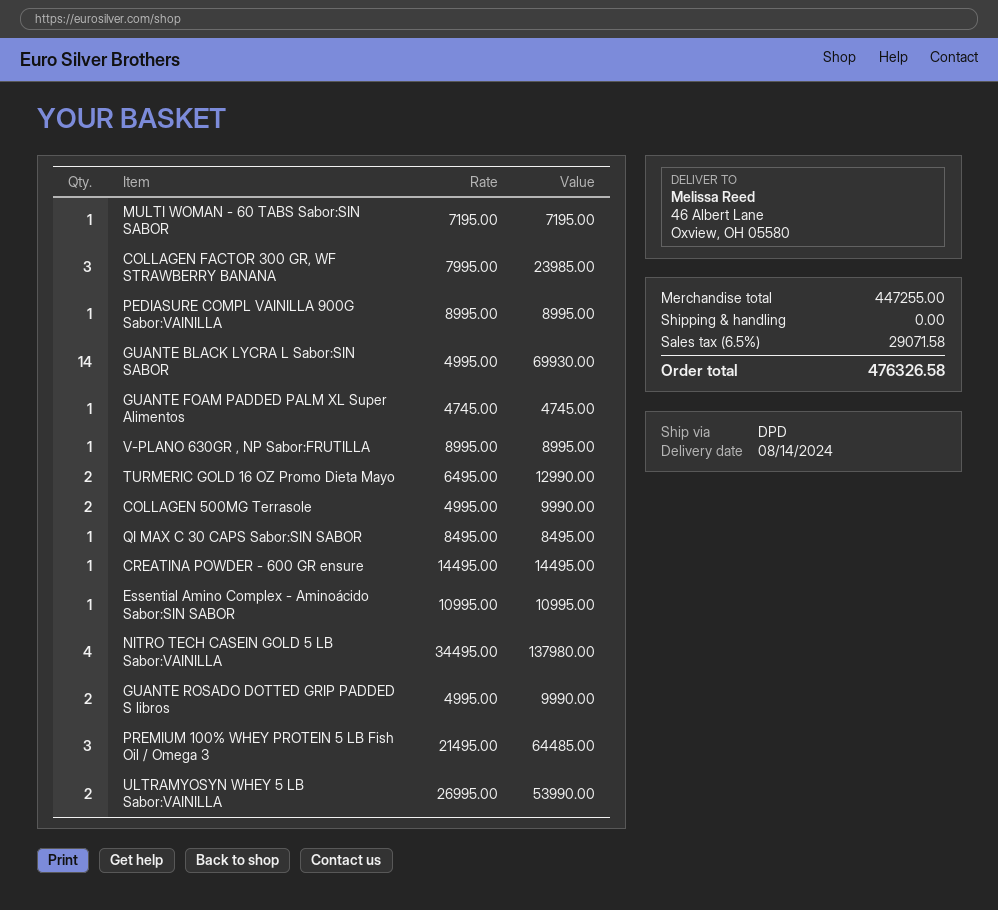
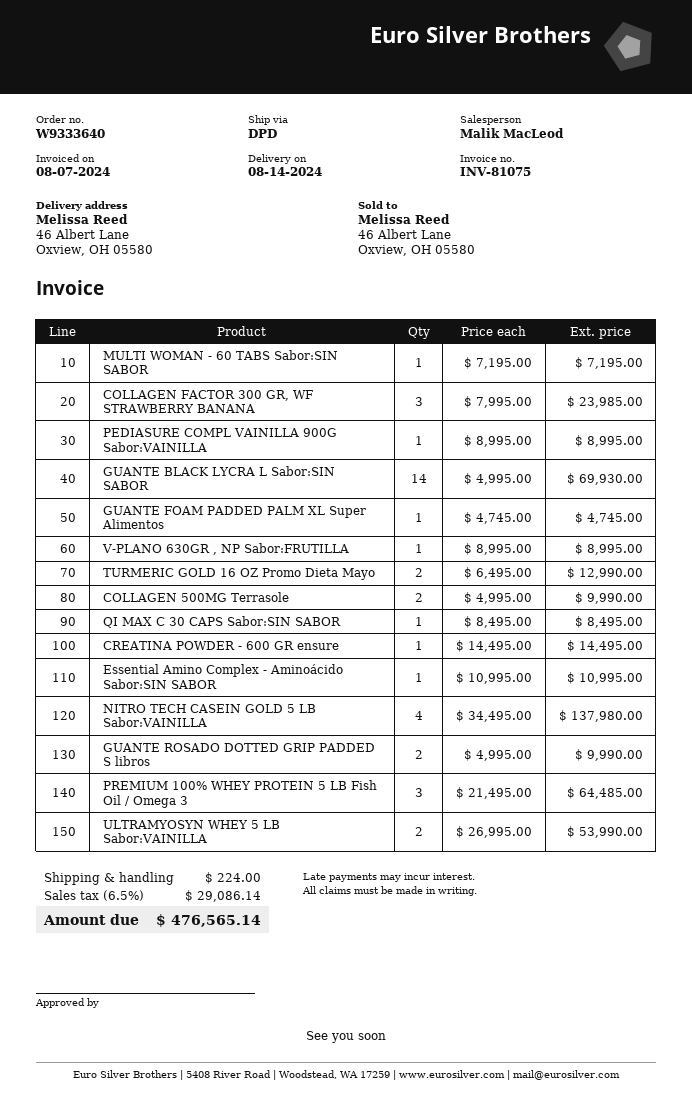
shipping: 0.00 -> 224.00
tax: 6.5% = 29071.58 -> 6.5% = 29086.14
total: 476326.58 -> 476565.14

